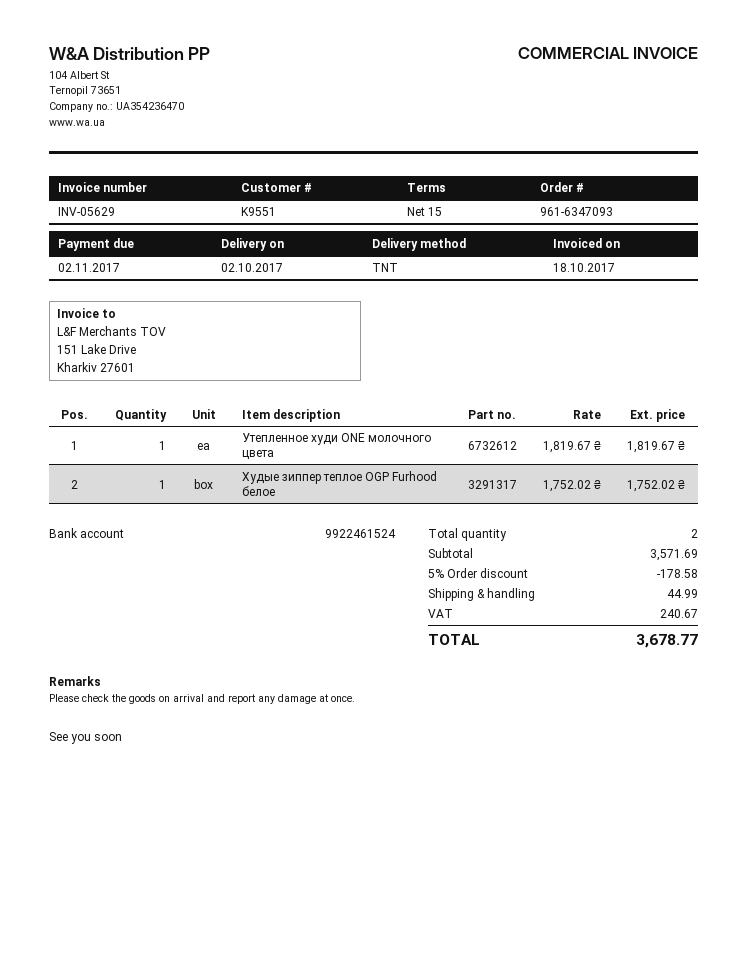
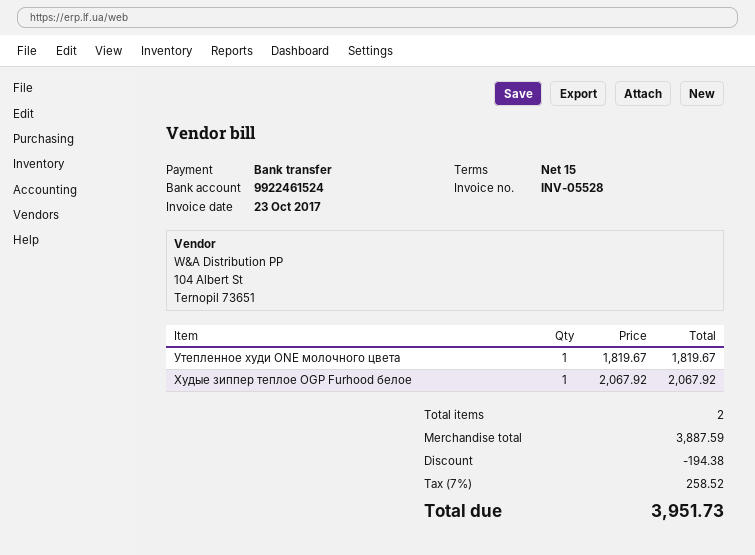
invoice number: INV-05629 -> INV-05528
invoice date: 2017-10-18 -> 2017-10-23
Худые зиппер теплое OGP Furhood белое: 1 x 1752.02 = 1752.02 -> 1 x 2067.92 = 2067.92
subtotal: 3571.69 -> 3887.59
discount: 178.58 -> 194.38
shipping: 44.99 -> none
tax: 240.67 -> 258.52
total: 3678.77 -> 3951.73

